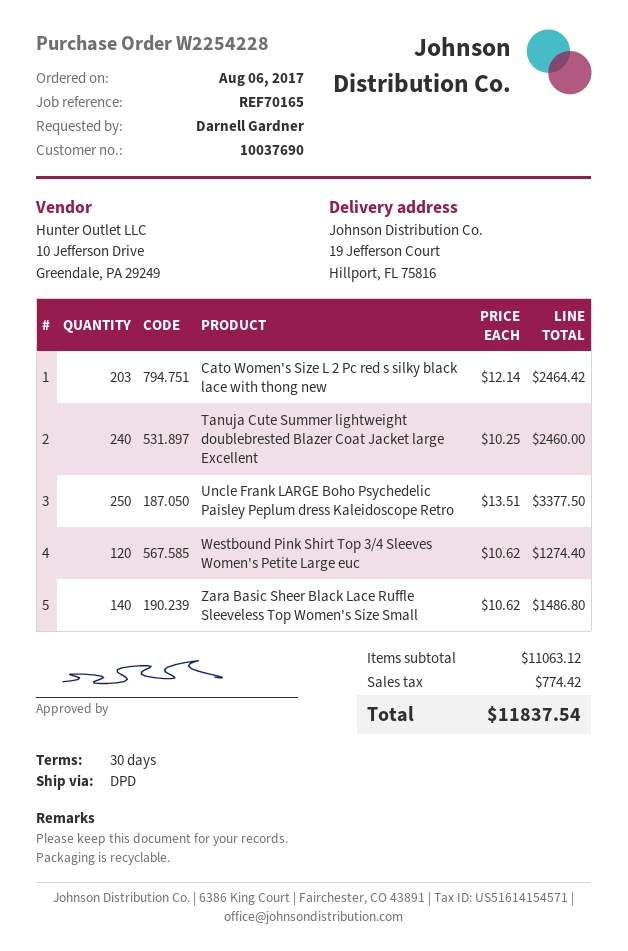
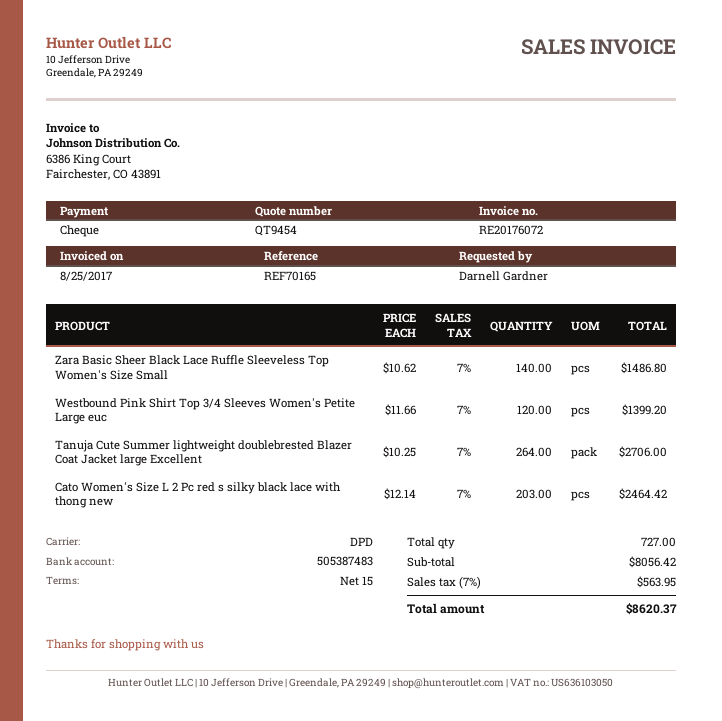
payment terms: 30 days -> 15 days
Tanuja Cute Summer lightweight doublebrested Blazer Coat Jacket large Excellent: 240 x 10.25 = 2460.00 -> 264 x 10.25 = 2706.00
Uncle Frank LARGE Boho Psychedelic Paisley Peplum dress Kaleidoscope Retro: 250 x 13.51 = 3377.50 -> none
Westbound Pink Shirt Top 3/4 Sleeves Women's Petite Large euc: 120 x 10.62 = 1274.40 -> 120 x 11.66 = 1399.20
subtotal: 11063.12 -> 8056.42
tax: 774.42 -> 563.95
total: 11837.54 -> 8620.37

